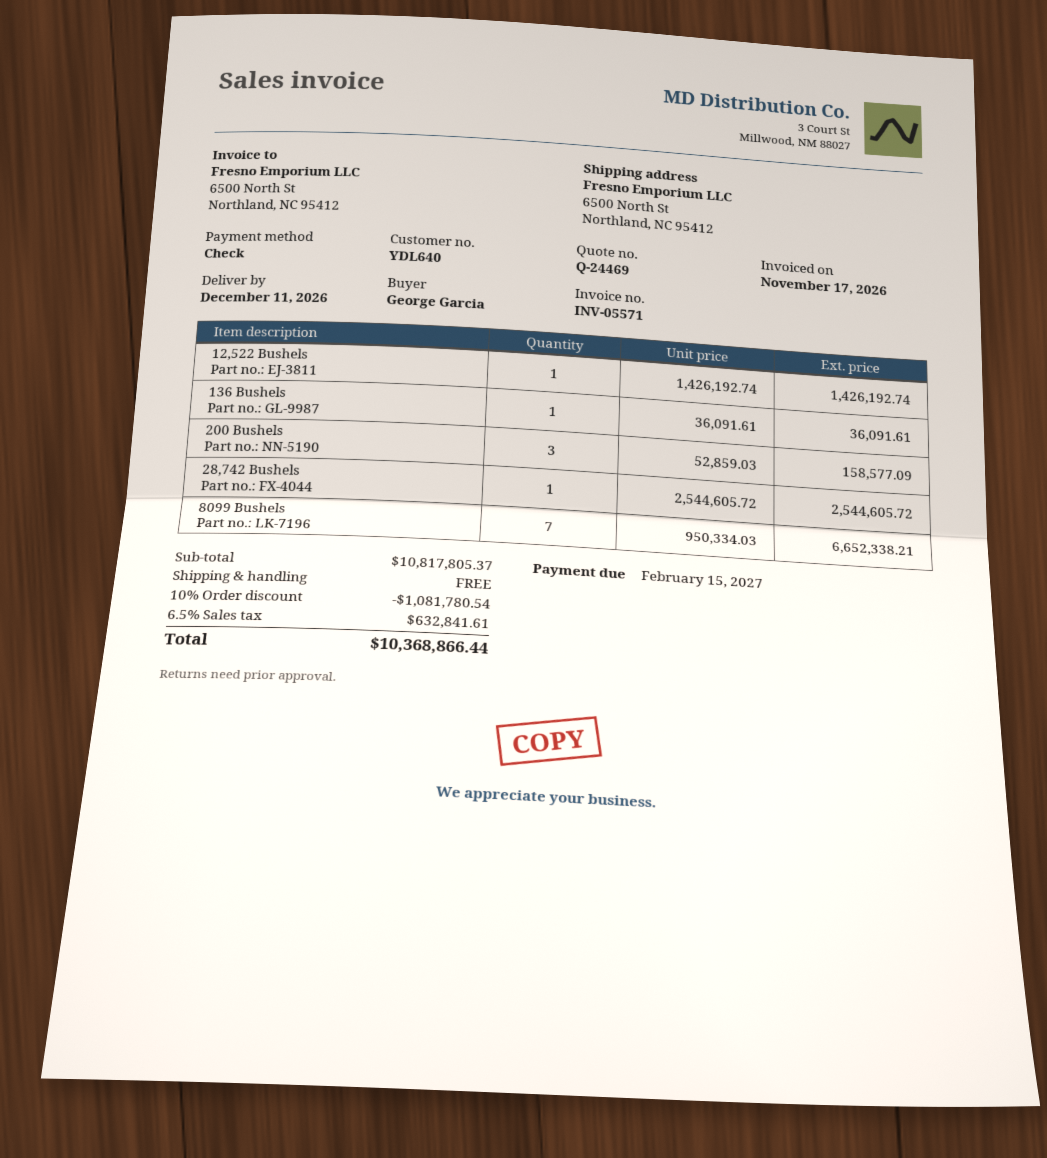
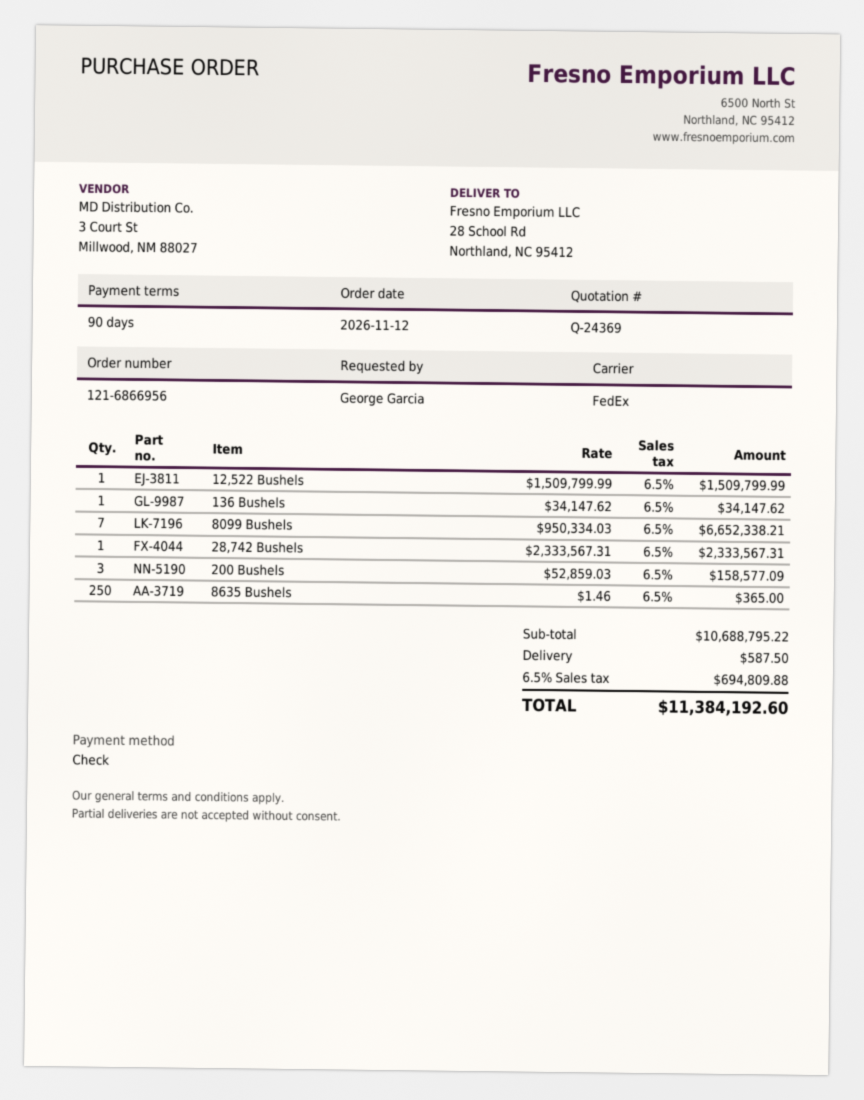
quote number: Q-24469 -> Q-24369
ship to: 6500 North St, Northland, NC 95412 -> 28 School Rd, Northland, NC 95412
12,522 Bushels: 1 x 1426192.74 = 1426192.74 -> 1 x 1509799.99 = 1509799.99
136 Bushels: 1 x 36091.61 = 36091.61 -> 1 x 34147.62 = 34147.62
28,742 Bushels: 1 x 2544605.72 = 2544605.72 -> 1 x 2333567.31 = 2333567.31
8635 Bushels: none -> 250 x 1.46 = 365.00
subtotal: 10817805.37 -> 10688795.22
discount: 10% = 1081780.54 -> none
shipping: 0.00 -> 587.50
tax: 6.5% = 632841.61 -> 6.5% = 694809.88
total: 10368866.44 -> 11384192.60

